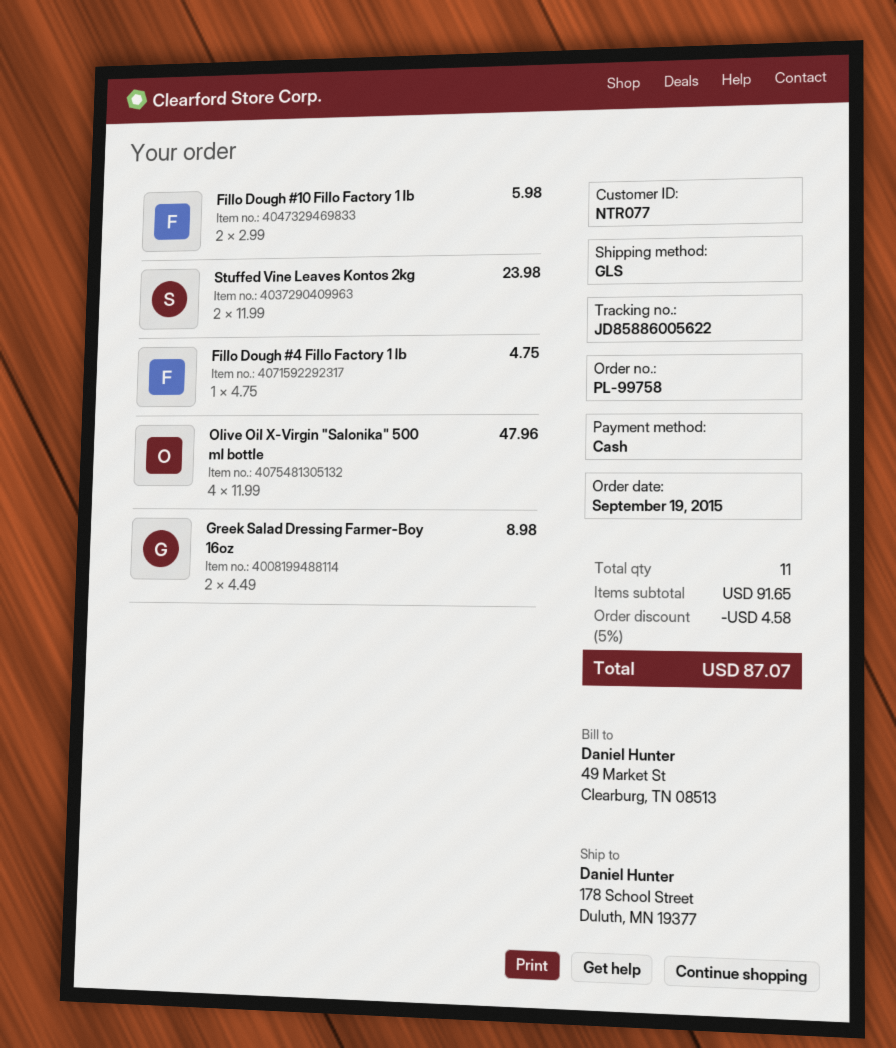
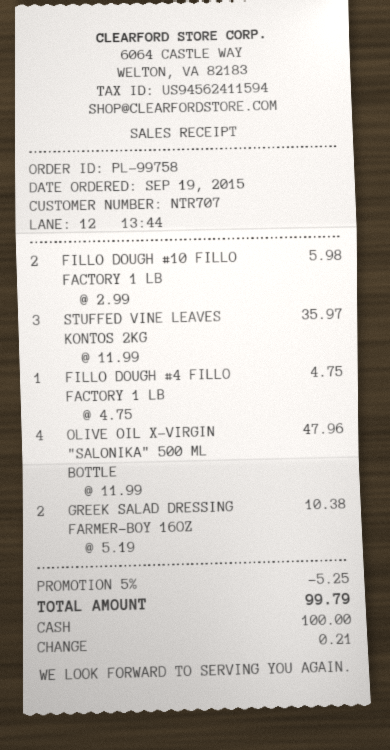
customer number: NTR077 -> NTR707
Stuffed Vine Leaves Kontos 2kg: 2 x 11.99 = 23.98 -> 3 x 11.99 = 35.97
Greek Salad Dressing Farmer-Boy 16oz: 2 x 4.49 = 8.98 -> 2 x 5.19 = 10.38
discount: 5% = 4.58 -> 5% = 5.25
total: 87.07 -> 99.79

